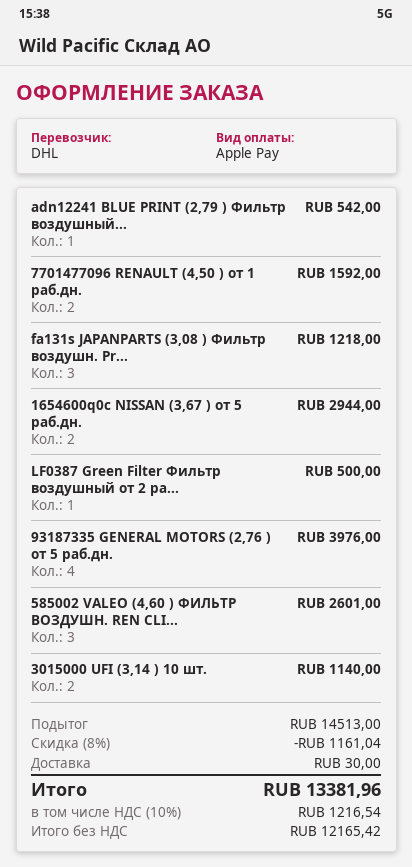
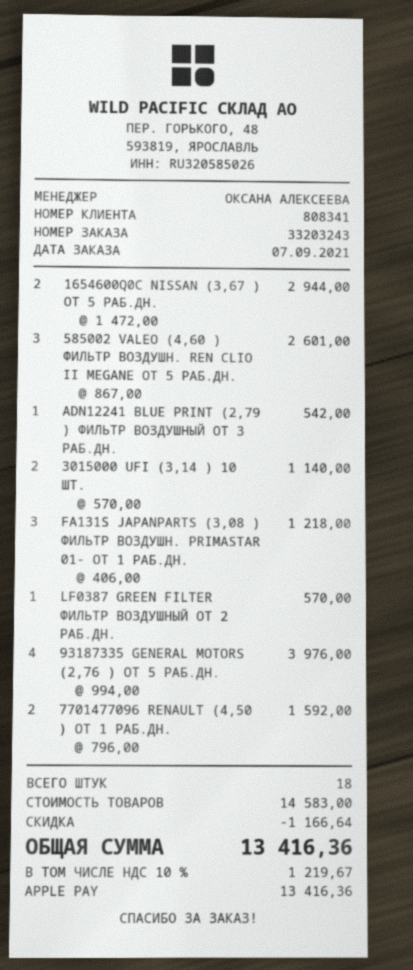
LF0387 Green Filter Фильтр воздушный от 2 ра...: 1 for 500.00 -> 1 for 570.00
subtotal: 14513.00 -> 14583.00
discount: 1161.04 -> 1166.64
shipping: 30.00 -> none
tax: 10% = 1216.54 -> 10% = 1219.67
total: 13381.96 -> 13416.36

